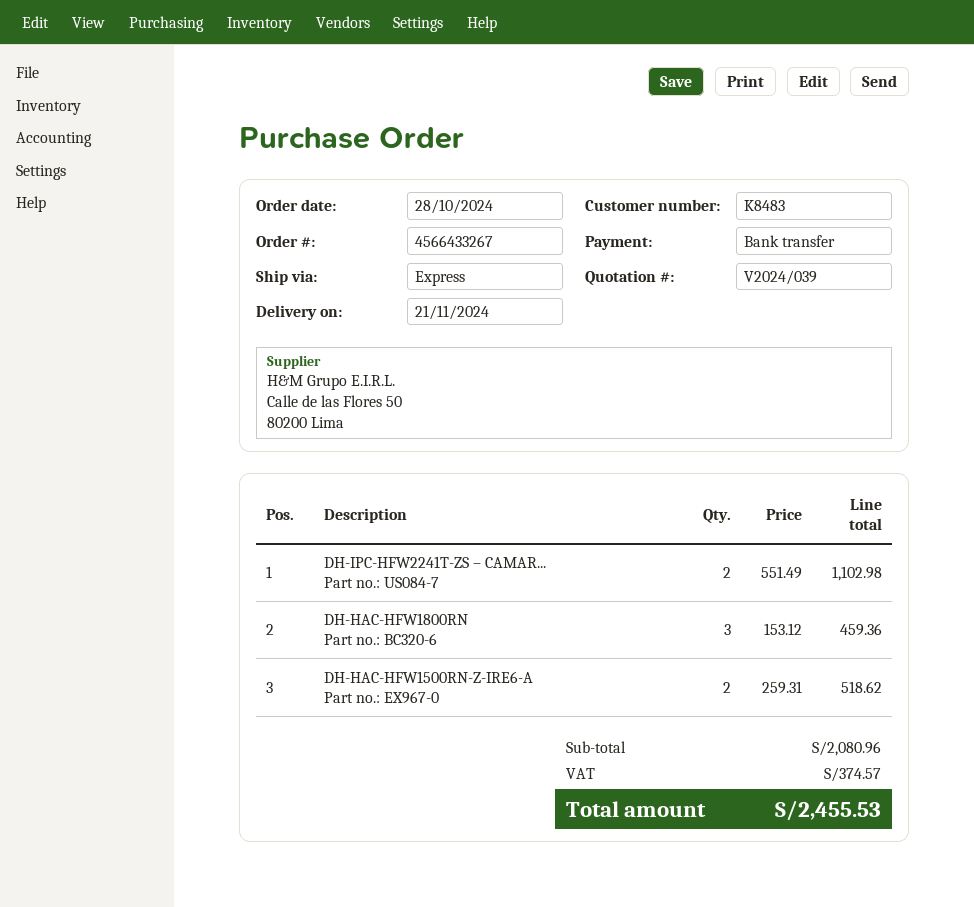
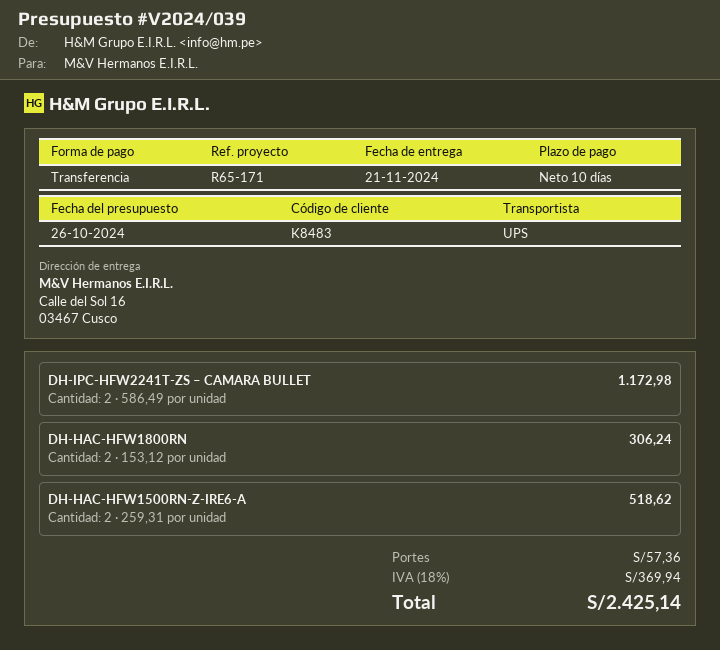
shipping method: express -> UPS
DH-IPC-HFW2241T-ZS – CAMAR...: 2 x 551.49 = 1102.98 -> 2 x 586.49 = 1172.98
DH-HAC-HFW1800RN: 3 x 153.12 = 459.36 -> 2 x 153.12 = 306.24
shipping: none -> 57.36
tax: 374.57 -> 369.94
total: 2455.53 -> 2425.14

